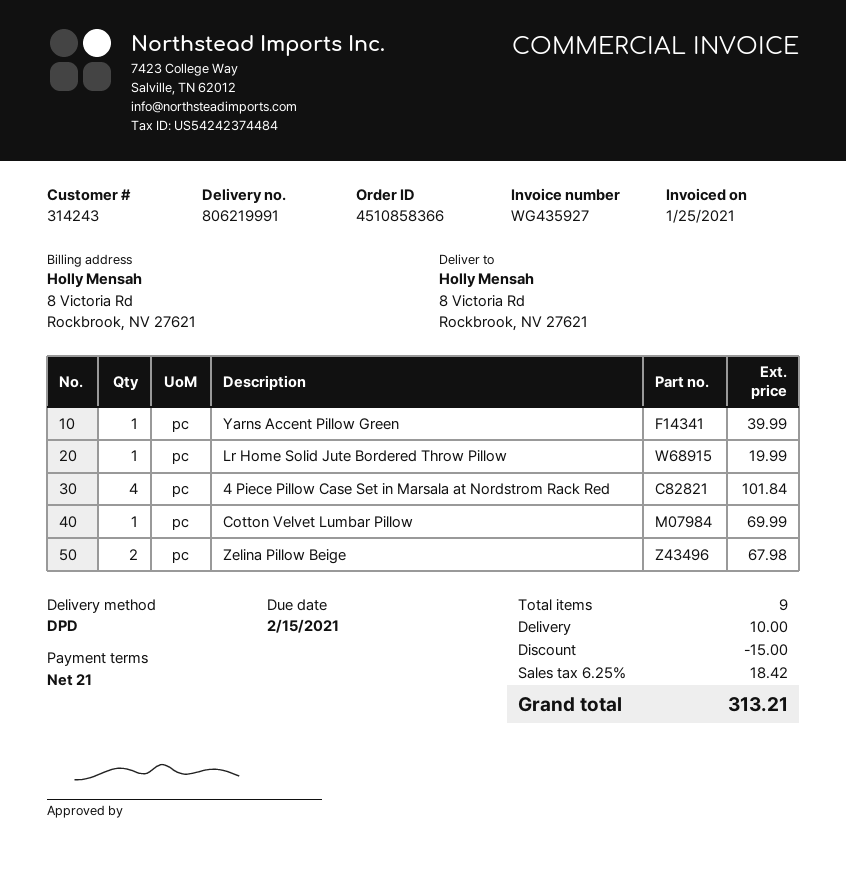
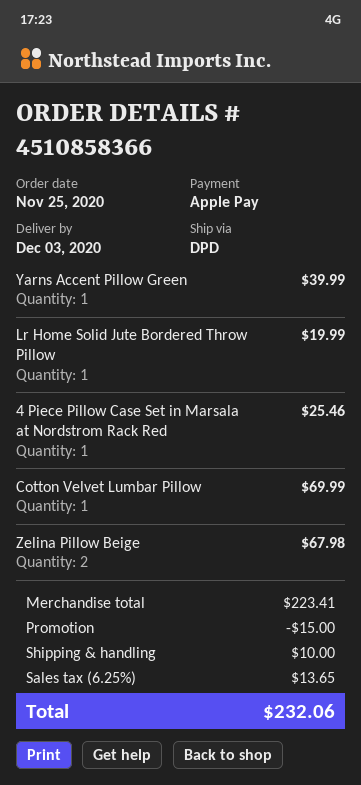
4 Piece Pillow Case Set in Marsala at Nordstrom Rack Red: 4 for 101.84 -> 1 for 25.46
tax: 6.25% = 18.42 -> 6.25% = 13.65
total: 313.21 -> 232.06

